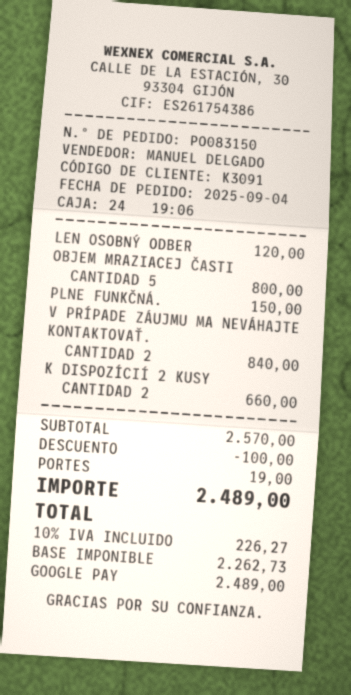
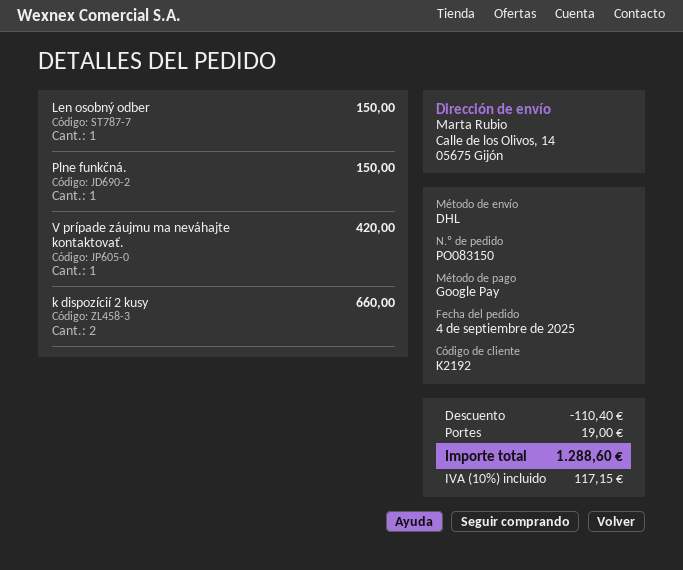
customer number: K3091 -> K2192
LEN OSOBNÝ ODBER: 1 for 120.00 -> 1 for 150.00
OBJEM MRAZIACEJ ČASTI: 5 for 800.00 -> none
V PRÍPADE ZÁUJMU MA NEVÁHAJTE KONTAKTOVAŤ.: 2 for 840.00 -> 1 for 420.00
discount: 100.00 -> 110.40
tax: 10% = 226.27 -> 10% = 117.15
total: 2489.00 -> 1288.60

